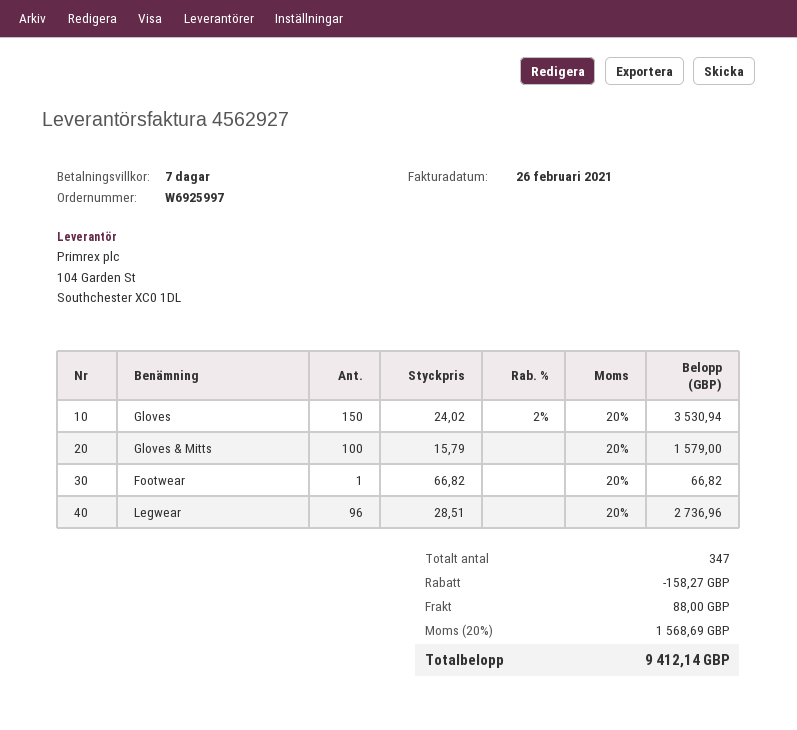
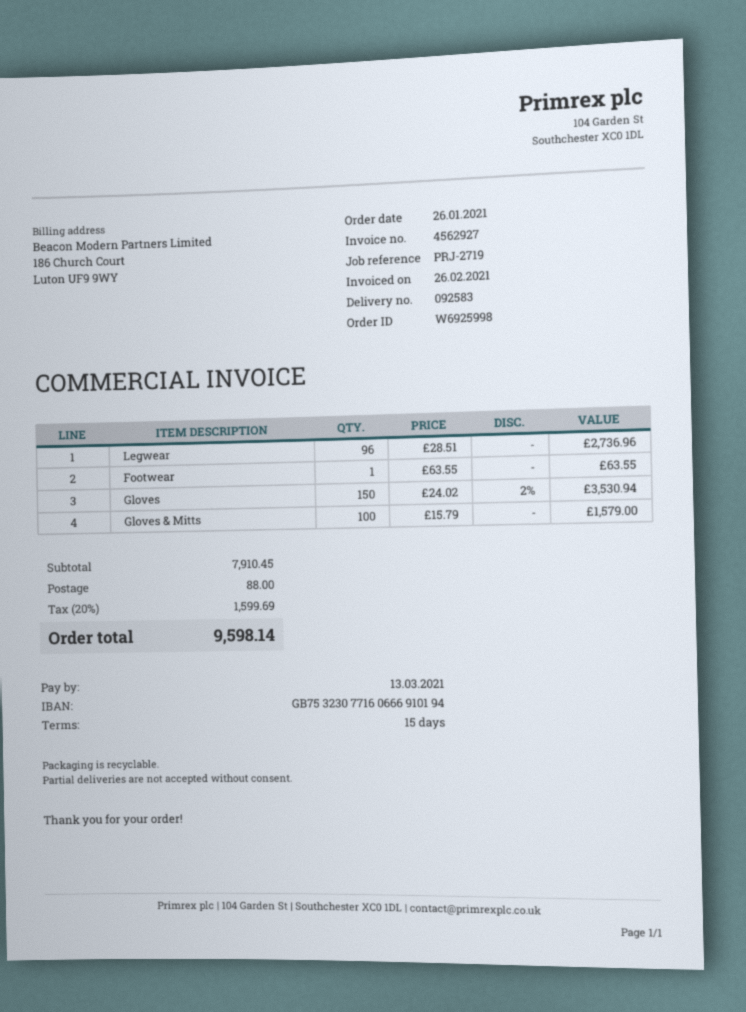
order number: W6925997 -> W6925998
payment terms: 7 days -> 15 days
Footwear: 1 x 66.82 = 66.82 -> 1 x 63.55 = 63.55
discount: 158.27 -> none
tax: 20% = 1568.69 -> 20% = 1599.69
total: 9412.14 -> 9598.14

